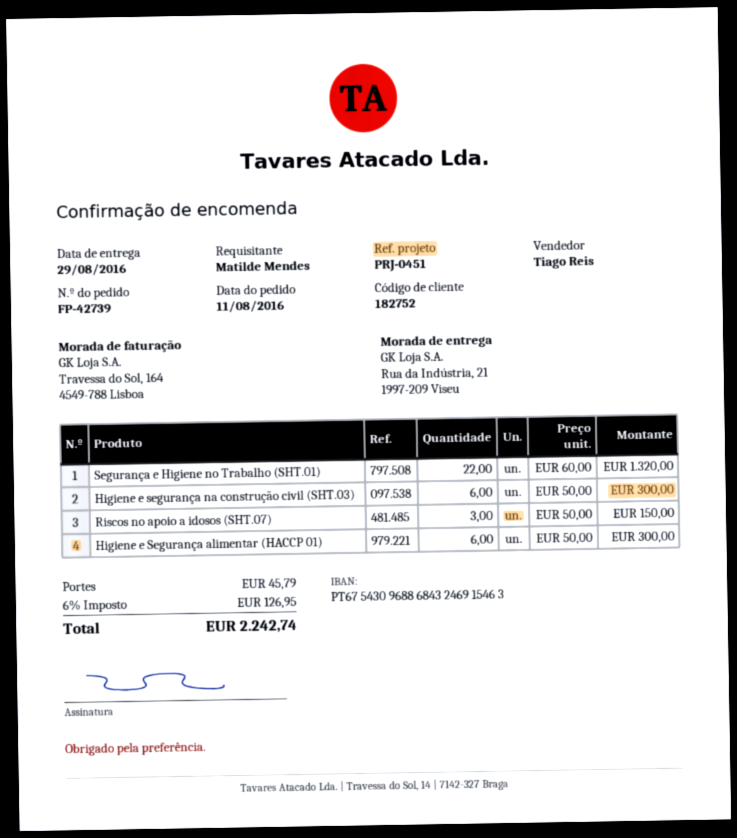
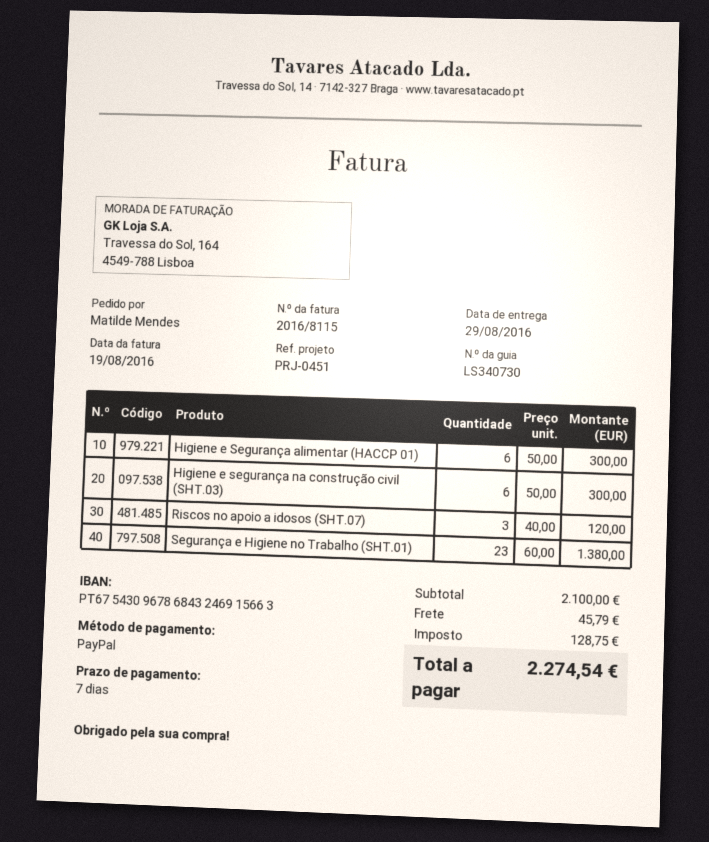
bank account: PT67543096886843246915463 -> PT67543096786843246915663
Segurança e Higiene no Trabalho (SHT.01): 22 x 60.00 = 1320.00 -> 23 x 60.00 = 1380.00
Riscos no apoio a idosos (SHT.07): 3 x 50.00 = 150.00 -> 3 x 40.00 = 120.00
tax: 126.95 -> 128.75
total: 2242.74 -> 2274.54

